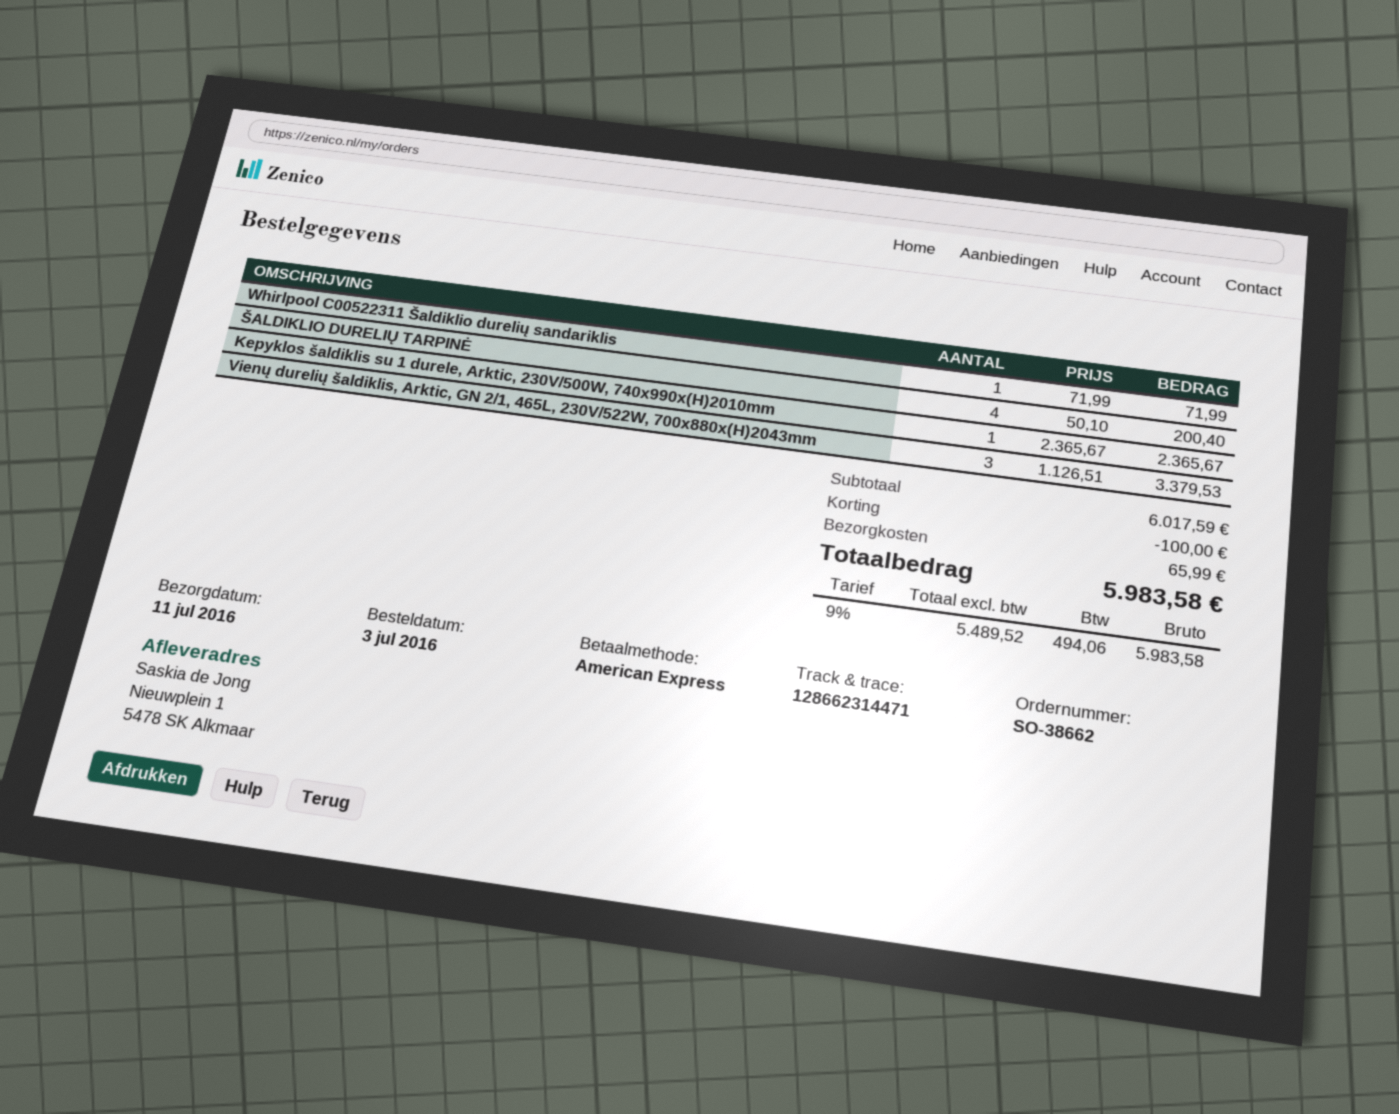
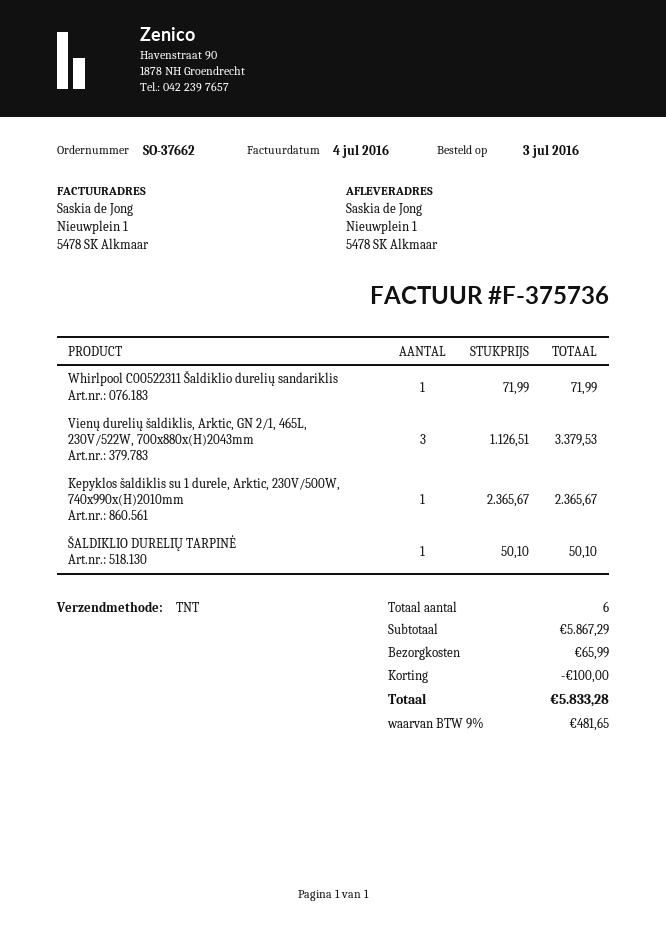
order number: SO-38662 -> SO-37662
ŠALDIKLIO DURELIŲ TARPINĖ: 4 x 50.10 = 200.40 -> 1 x 50.10 = 50.10
subtotal: 6017.59 -> 5867.29
tax: 9% = 494.06 -> 9% = 481.65
total: 5983.58 -> 5833.28

